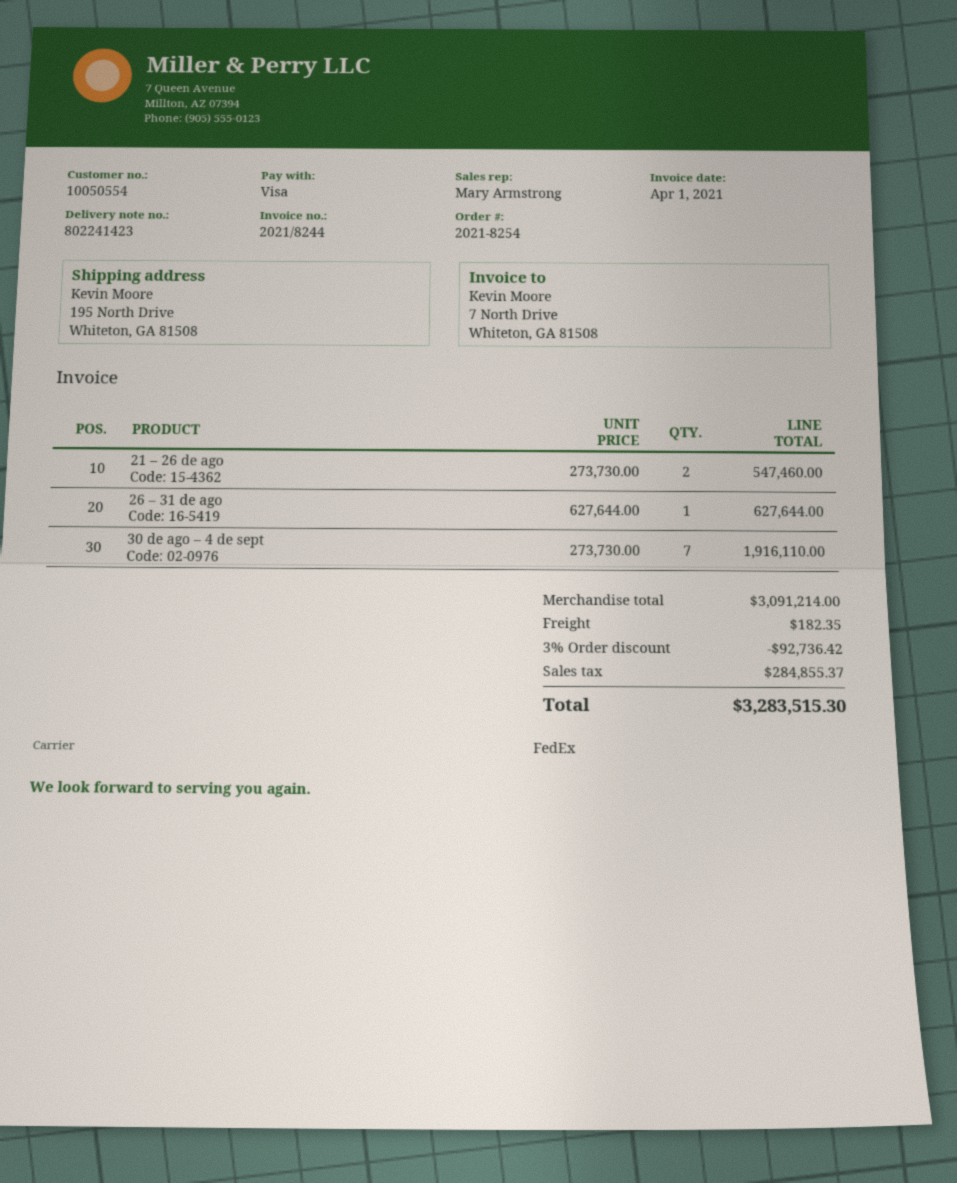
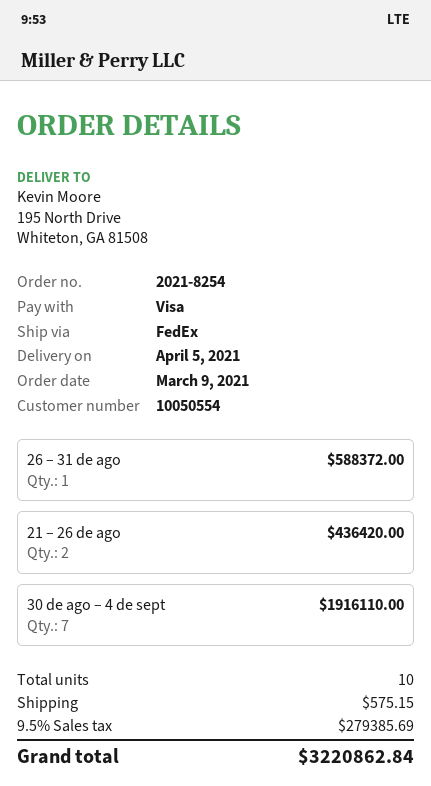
21 – 26 de ago: 2 for 547460.00 -> 2 for 436420.00
26 – 31 de ago: 1 for 627644.00 -> 1 for 588372.00
discount: 3% = 92736.42 -> none
shipping: 182.35 -> 575.15
tax: 284855.37 -> 279385.69
total: 3283515.30 -> 3220862.84

